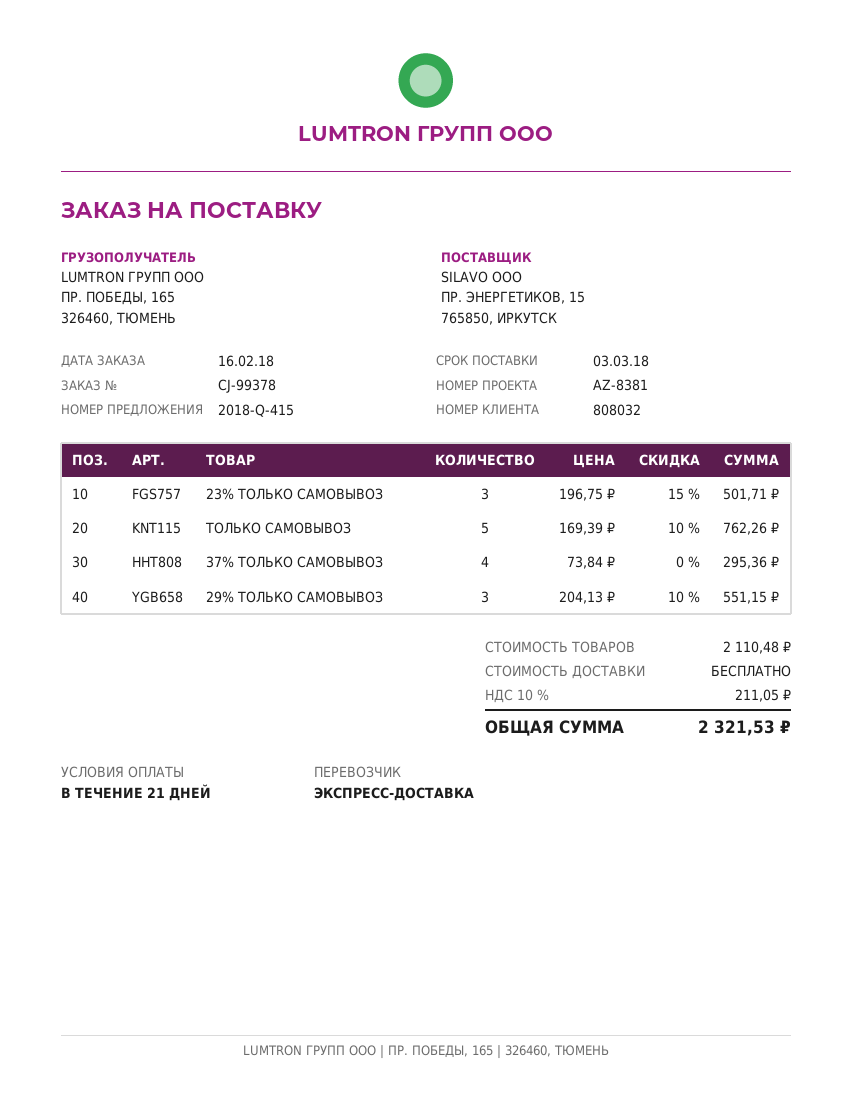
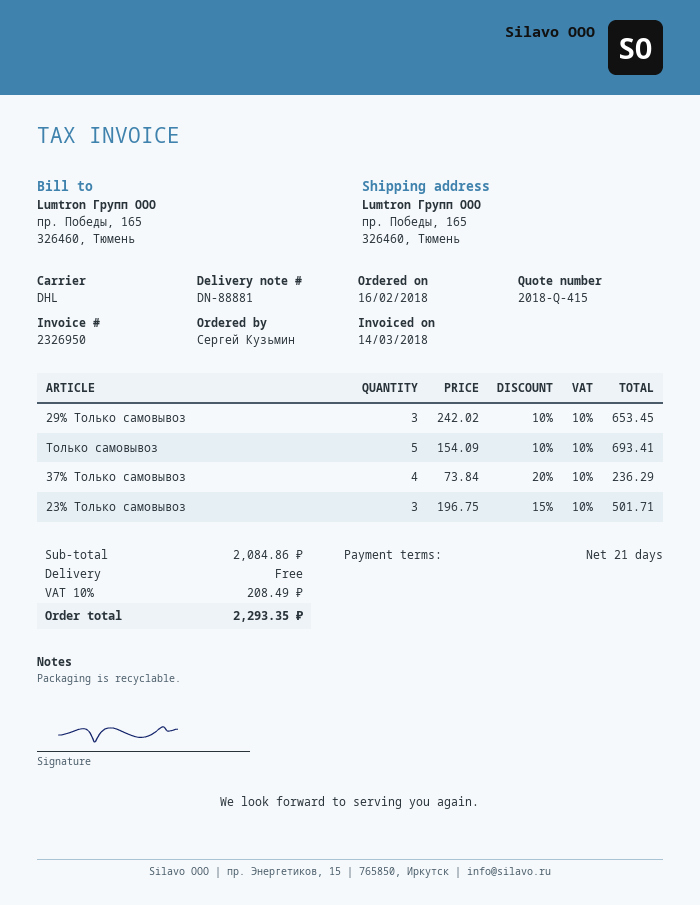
shipping method: express -> DHL
ТОЛЬКО САМОВЫВОЗ: 5 x 169.39 - 10% = 762.26 -> 5 x 154.09 - 10% = 693.41
37% ТОЛЬКО САМОВЫВОЗ: 4 x 73.84 = 295.36 -> 4 x 73.84 - 20% = 236.29
29% ТОЛЬКО САМОВЫВОЗ: 3 x 204.13 - 10% = 551.15 -> 3 x 242.02 - 10% = 653.45
subtotal: 2110.48 -> 2084.86
tax: 10% = 211.05 -> 10% = 208.49
total: 2321.53 -> 2293.35

